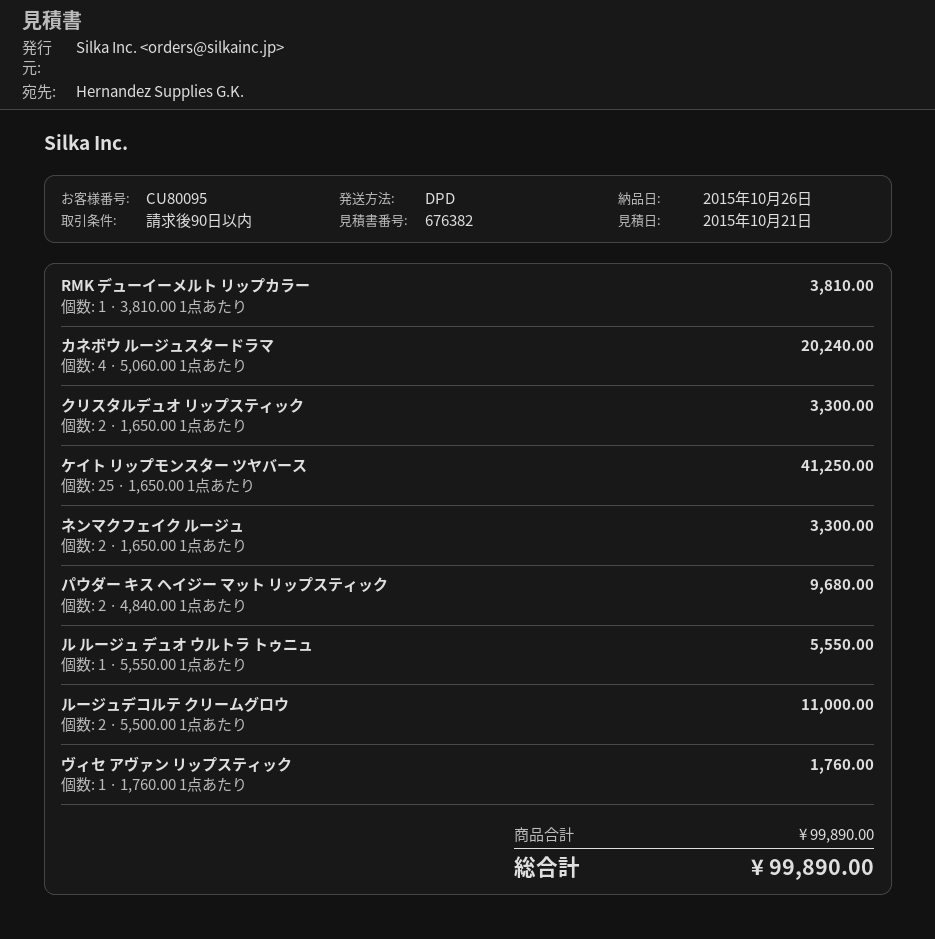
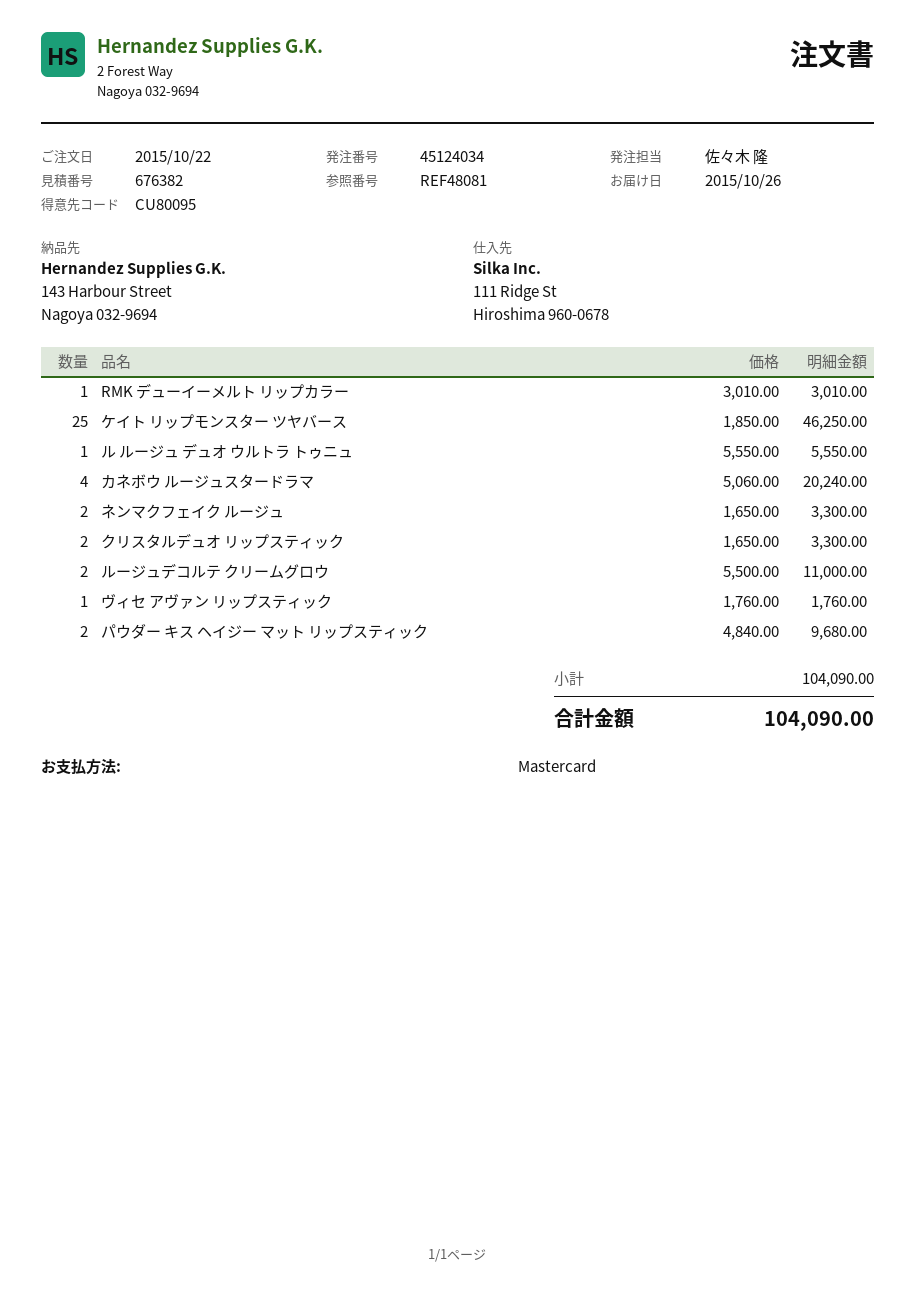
RMK デューイーメルト リップカラー: 1 x 3810.00 = 3810.00 -> 1 x 3010.00 = 3010.00
ケイト リップモンスター ツヤバース: 25 x 1650.00 = 41250.00 -> 25 x 1850.00 = 46250.00
subtotal: 99890.00 -> 104090.00
total: 99890.00 -> 104090.00

